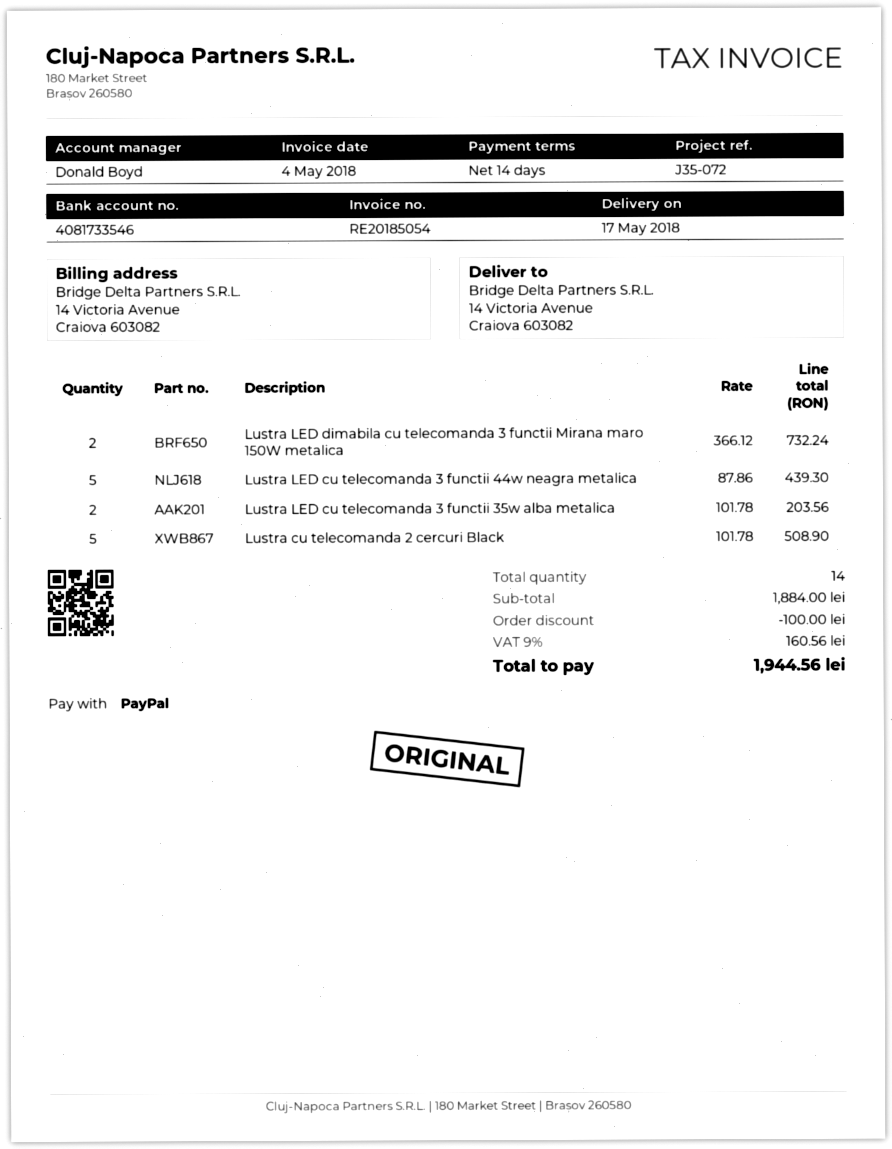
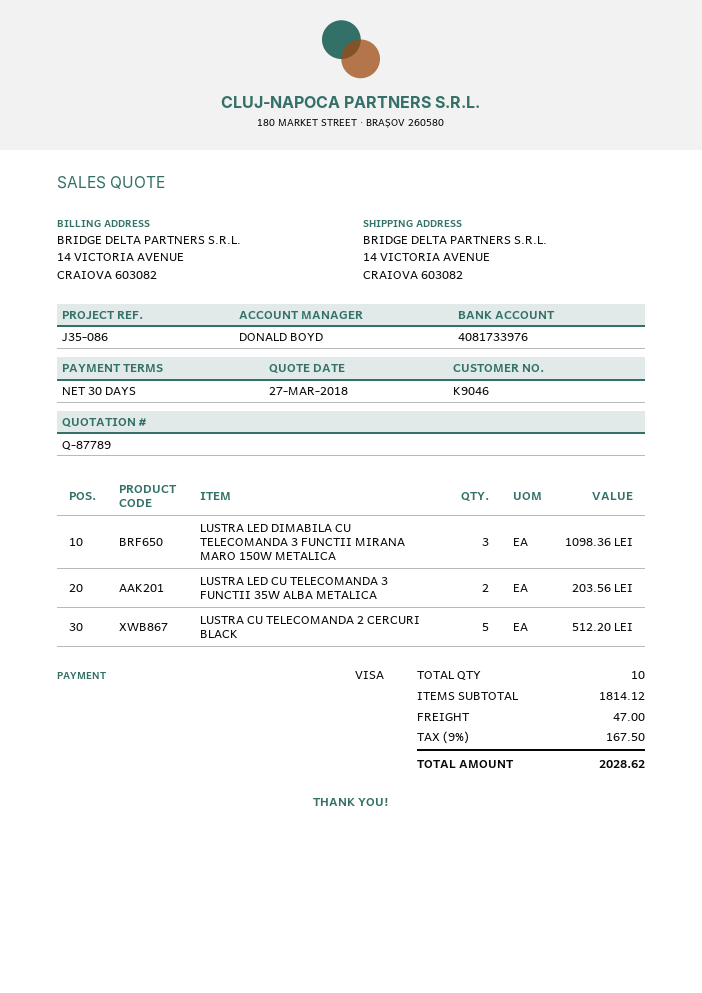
payment terms: 14 days -> 30 days
reference: J35-072 -> J35-086
payment method: PayPal -> Visa
bank account: 4081733546 -> 4081733976
Lustra LED dimabila cu telecomanda 3 functii Mirana maro 150W metalica: 2 for 732.24 -> 3 for 1098.36
Lustra LED cu telecomanda 3 functii 44w neagra metalica: 5 for 439.30 -> none
Lustra cu telecomanda 2 cercuri Black: 5 for 508.90 -> 5 for 512.20
total quantity: 14 -> 10
subtotal: 1884.00 -> 1814.12
discount: 100.00 -> none
shipping: none -> 47.00
tax: 9% = 160.56 -> 9% = 167.50
total: 1944.56 -> 2028.62

